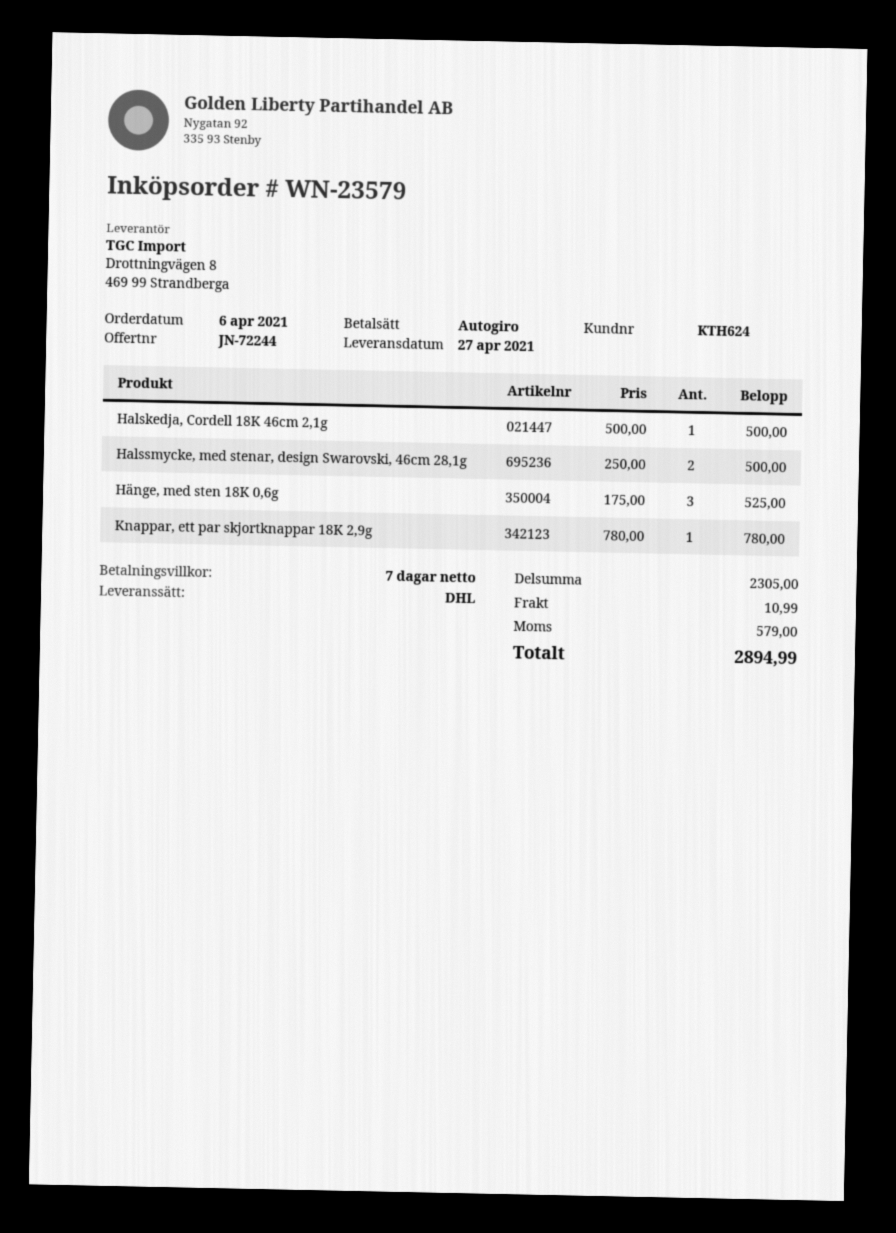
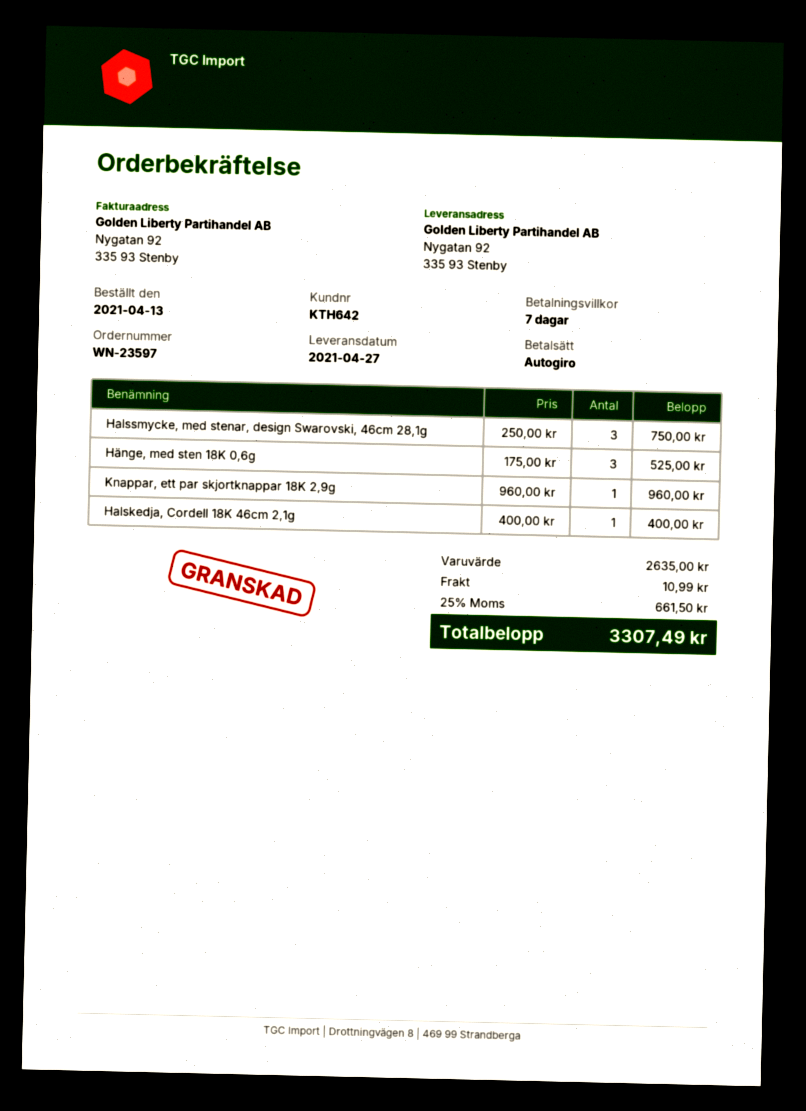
order number: WN-23579 -> WN-23597
order date: 2021-04-06 -> 2021-04-13
customer number: KTH624 -> KTH642
Halskedja, Cordell 18K 46cm 2,1g: 1 x 500.00 = 500.00 -> 1 x 400.00 = 400.00
Halssmycke, med stenar, design Swarovski, 46cm 28,1g: 2 x 250.00 = 500.00 -> 3 x 250.00 = 750.00
Knappar, ett par skjortknappar 18K 2,9g: 1 x 780.00 = 780.00 -> 1 x 960.00 = 960.00
subtotal: 2305.00 -> 2635.00
tax: 579.00 -> 661.50
total: 2894.99 -> 3307.49

